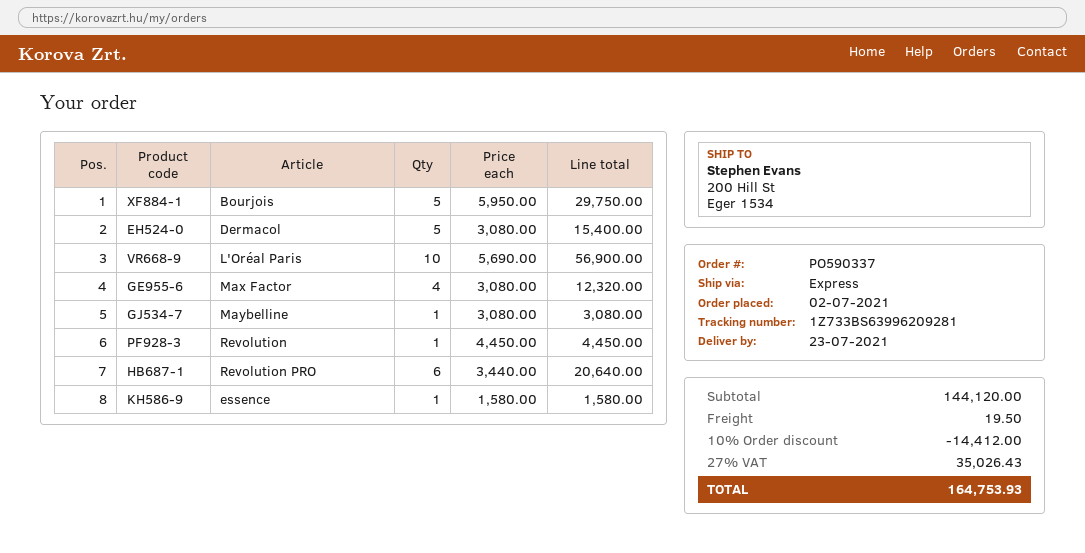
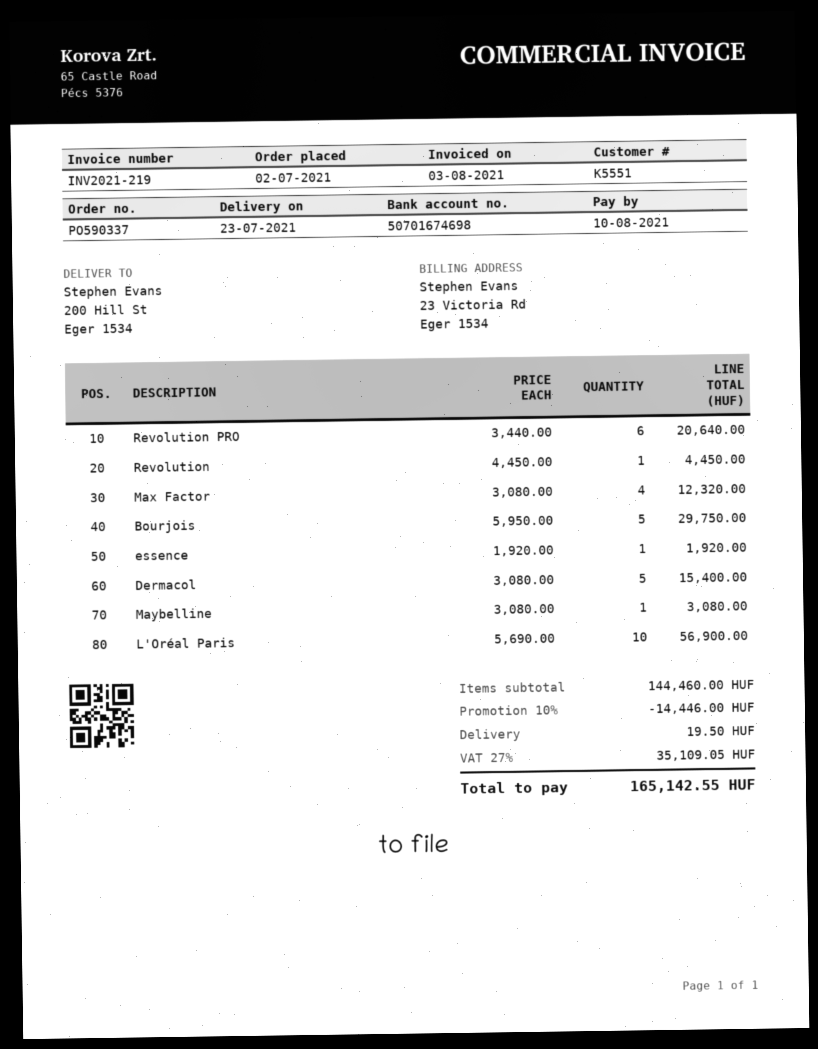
essence: 1 x 1580.00 = 1580.00 -> 1 x 1920.00 = 1920.00
subtotal: 144120.00 -> 144460.00
discount: 10% = 14412.00 -> 10% = 14446.00
tax: 27% = 35026.43 -> 27% = 35109.05
total: 164753.93 -> 165142.55

